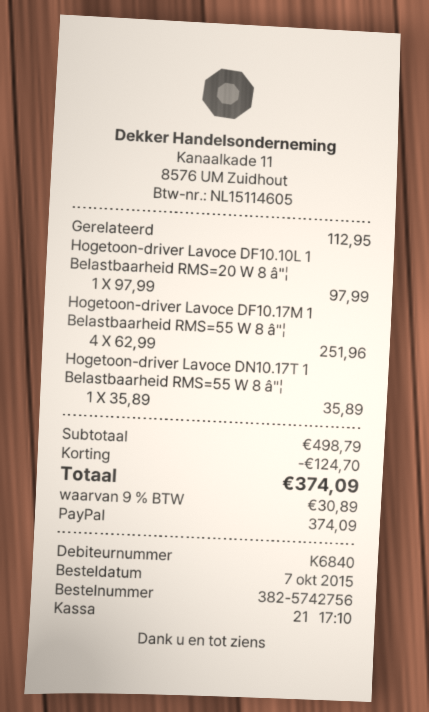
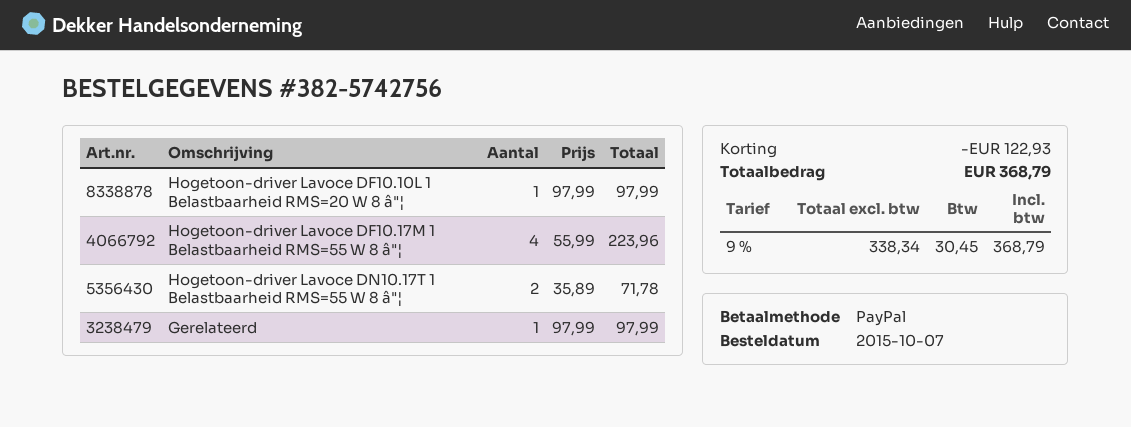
Gerelateerd: 1 x 112.95 = 112.95 -> 1 x 97.99 = 97.99
Hogetoon-driver Lavoce DF10.17M 1 Belastbaarheid RMS=55 W 8 â"¦: 4 x 62.99 = 251.96 -> 4 x 55.99 = 223.96
Hogetoon-driver Lavoce DN10.17T 1 Belastbaarheid RMS=55 W 8 â"¦: 1 x 35.89 = 35.89 -> 2 x 35.89 = 71.78
discount: 124.70 -> 122.93
tax: 9% = 30.89 -> 9% = 30.45
total: 374.09 -> 368.79

